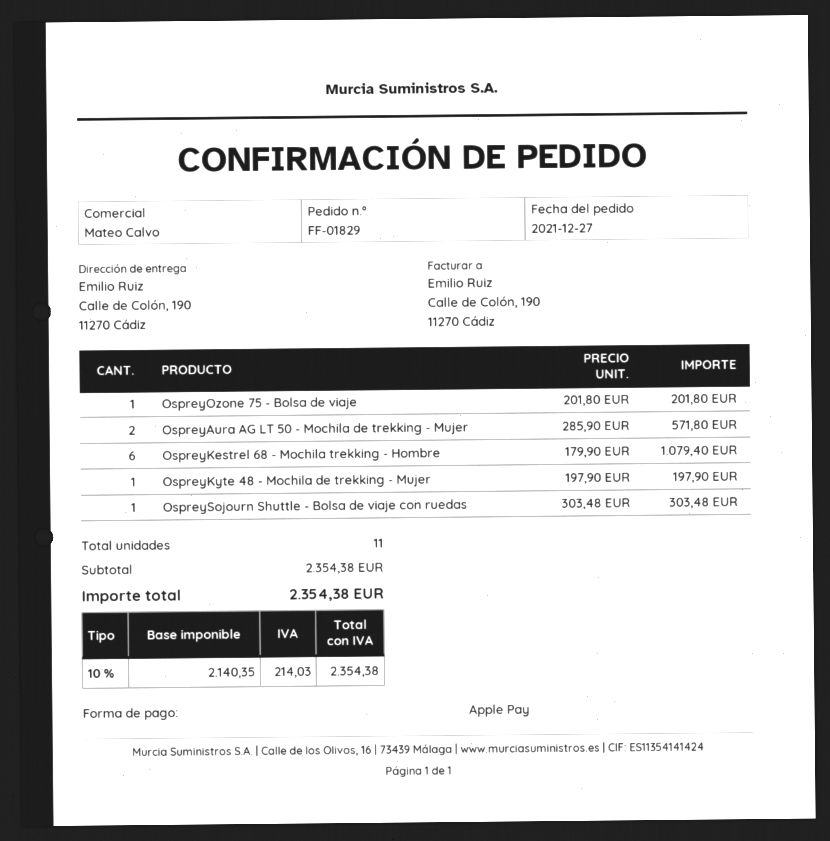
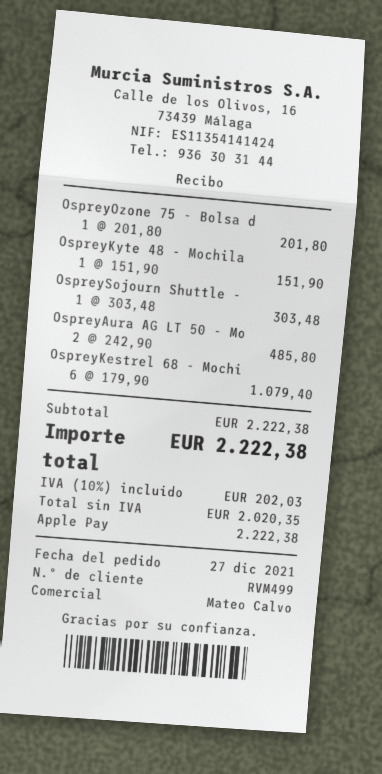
OspreyAura AG LT 50 - Mochila de trekking - Mujer: 2 x 285.90 = 571.80 -> 2 x 242.90 = 485.80
OspreyKyte 48 - Mochila de trekking - Mujer: 1 x 197.90 = 197.90 -> 1 x 151.90 = 151.90
subtotal: 2354.38 -> 2222.38
net: 2140.35 -> 2020.35
tax: 10% = 214.03 -> 10% = 202.03
total: 2354.38 -> 2222.38

